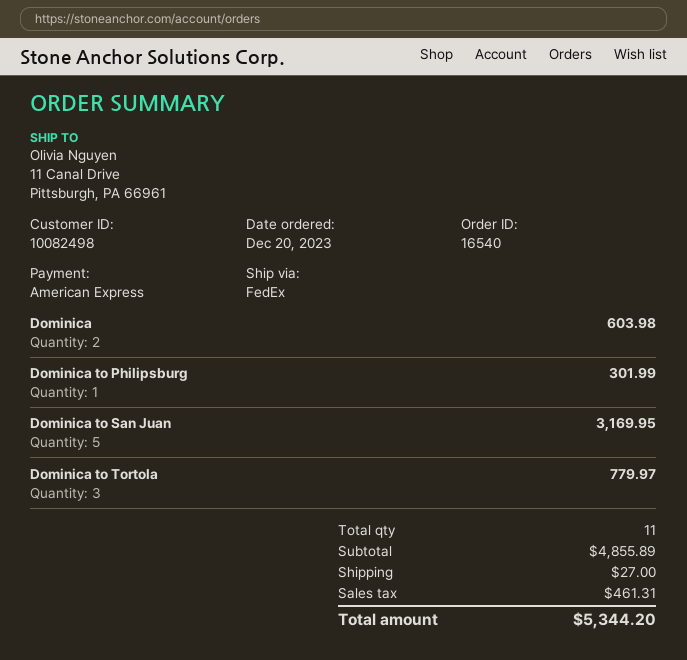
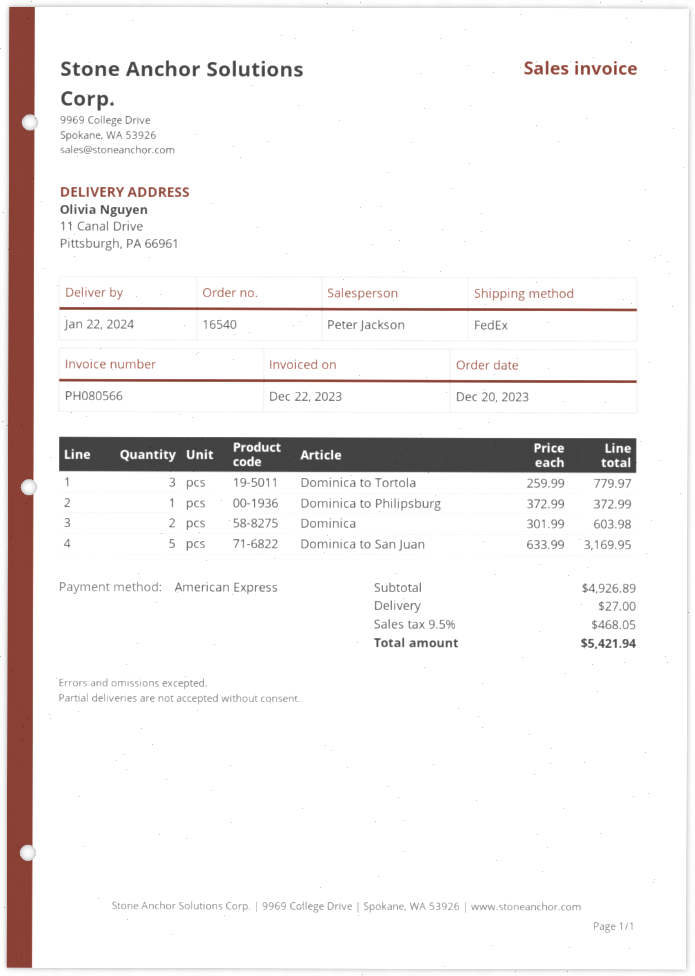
Dominica to Philipsburg: 1 for 301.99 -> 1 for 372.99
subtotal: 4855.89 -> 4926.89
tax: 461.31 -> 468.05
total: 5344.20 -> 5421.94

